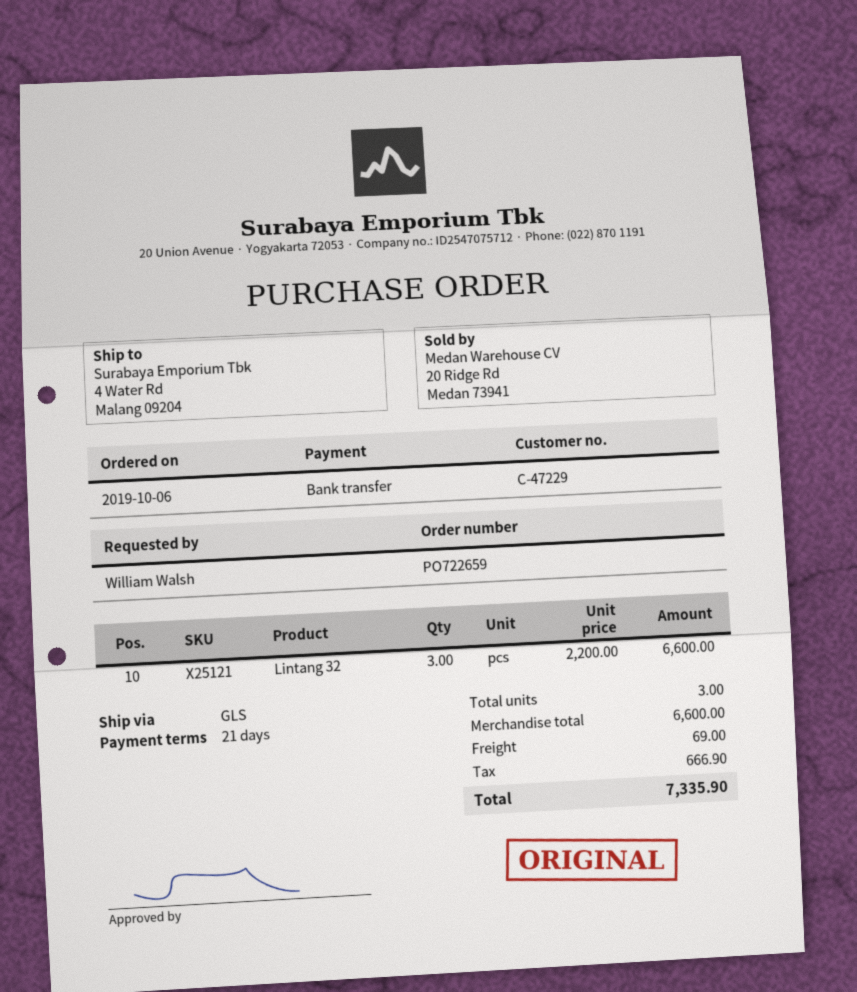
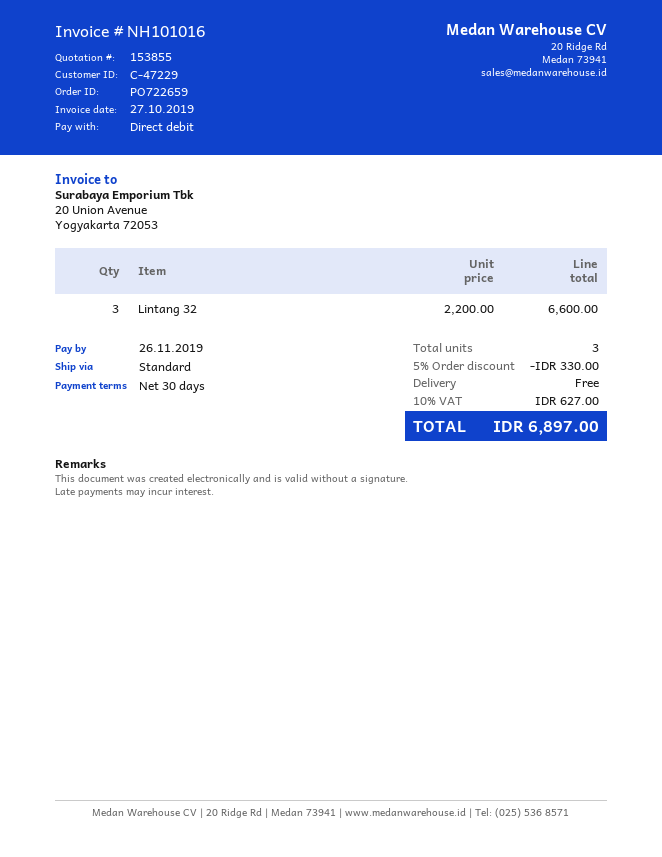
payment terms: 21 days -> 30 days
payment method: bank transfer -> direct debit
shipping method: GLS -> standard
discount: none -> 5% = 330.00
shipping: 69.00 -> 0.00
tax: 666.90 -> 627.00
total: 7335.90 -> 6897.00

